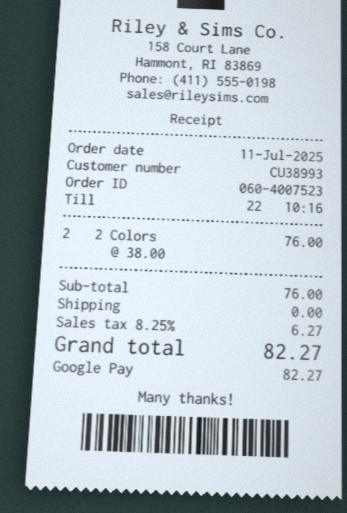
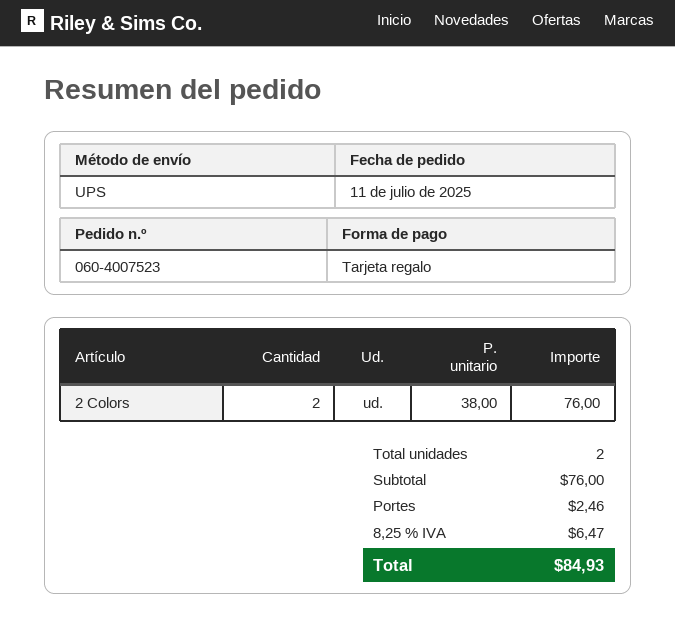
payment method: Google Pay -> gift card
shipping: 0.00 -> 2.46
tax: 8.25% = 6.27 -> 8.25% = 6.47
total: 82.27 -> 84.93

